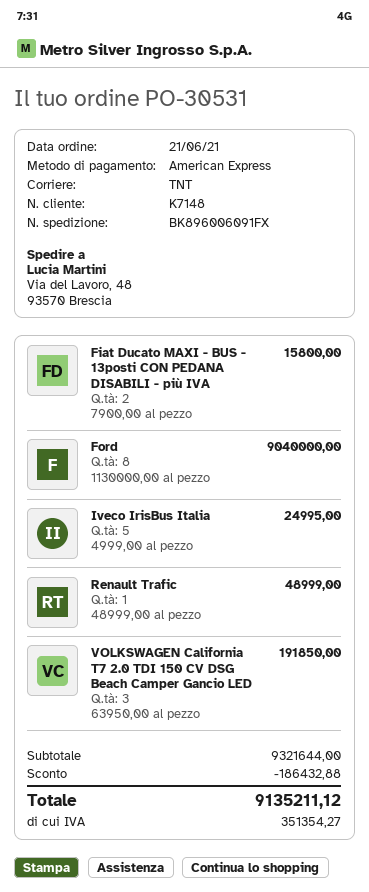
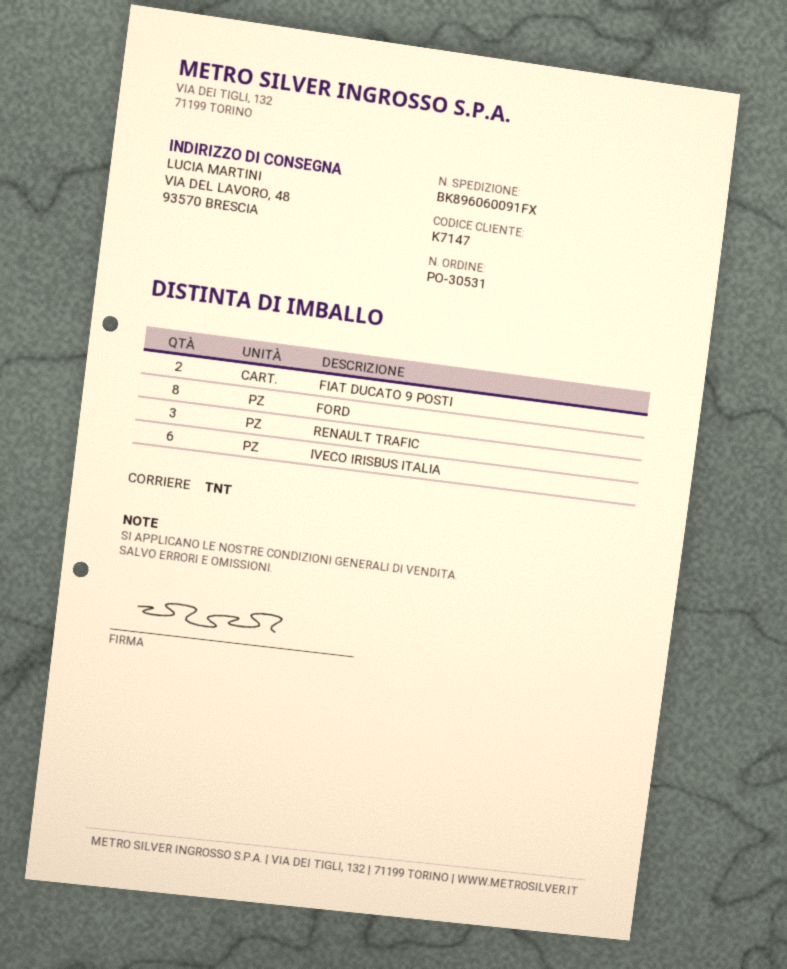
customer number: K7148 -> K7147
tracking number: BK896006091FX -> BK896060091FX
Fiat Ducato MAXI - BUS - 13posti CON PEDANA DISABILI - più IVA: 2 -> none
Iveco IrisBus Italia: 5 -> 6
Renault Trafic: 1 -> 3
VOLKSWAGEN California T7 2.0 TDI 150 CV DSG Beach Camper Gancio LED: 3 -> none
FIAT DUCATO 9 POSTI: none -> 2

